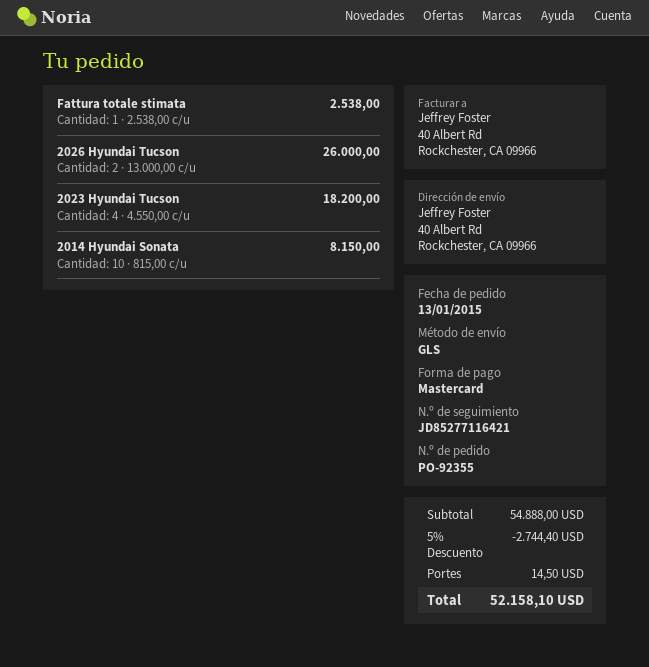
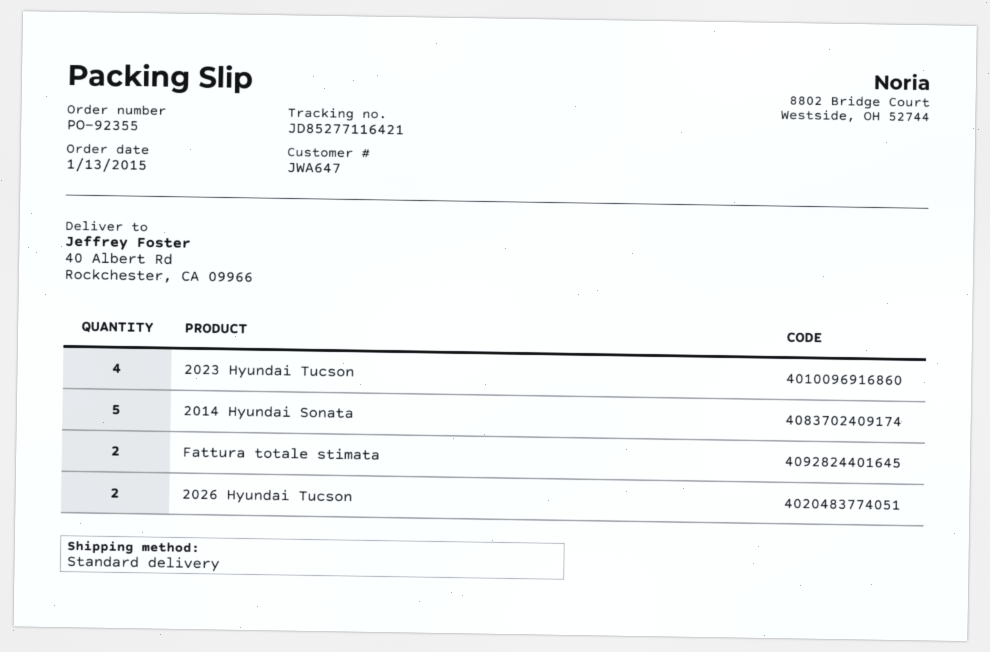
shipping method: GLS -> standard
Fattura totale stimata: 1 -> 2
2014 Hyundai Sonata: 10 -> 5

